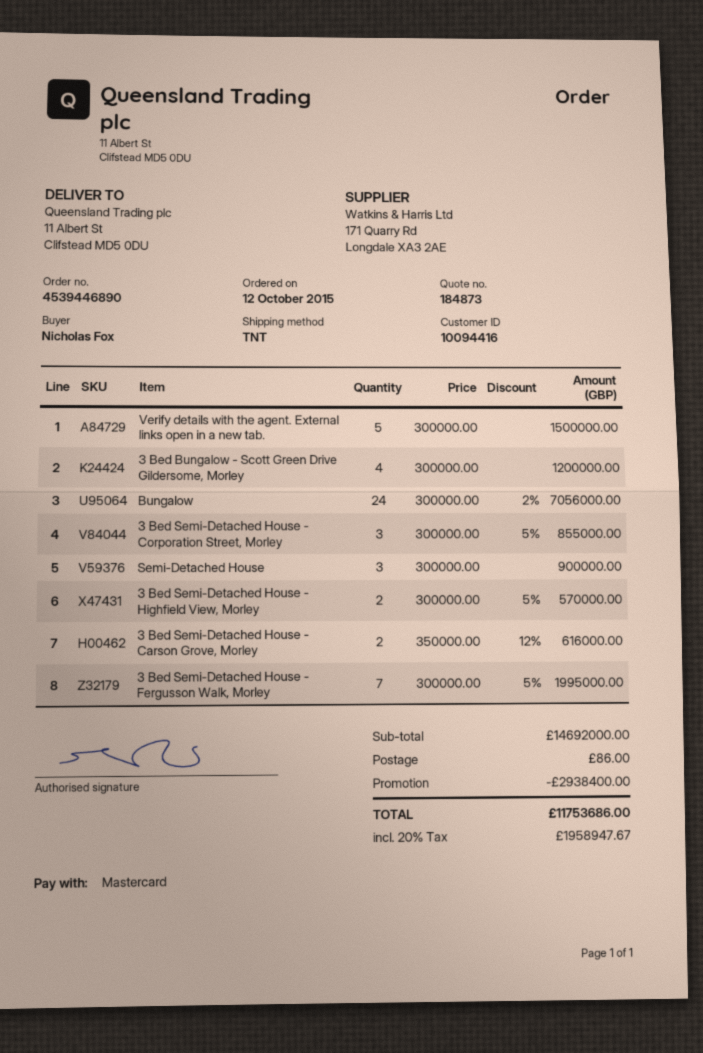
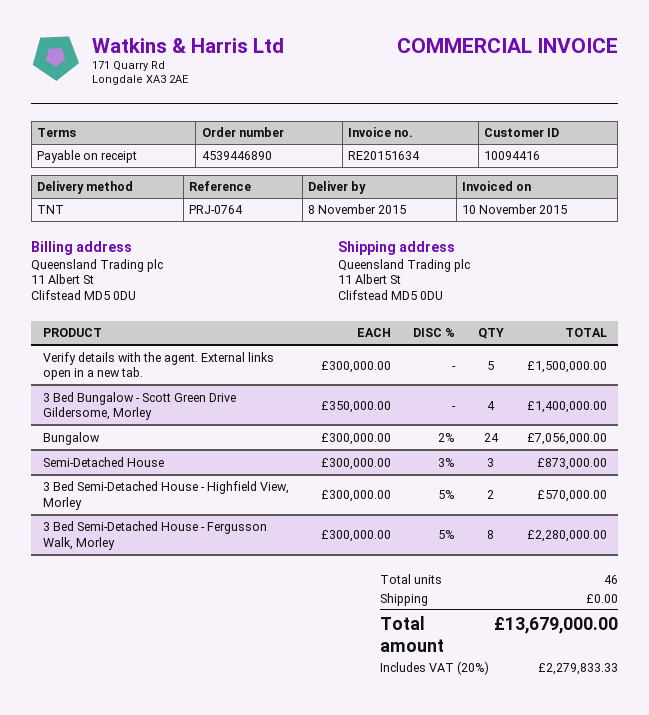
3 Bed Bungalow - Scott Green Drive Gildersome, Morley: 4 x 300000.00 = 1200000.00 -> 4 x 350000.00 = 1400000.00
3 Bed Semi-Detached House - Corporation Street, Morley: 3 x 300000.00 - 5% = 855000.00 -> none
Semi-Detached House: 3 x 300000.00 = 900000.00 -> 3 x 300000.00 - 3% = 873000.00
3 Bed Semi-Detached House - Carson Grove, Morley: 2 x 350000.00 - 12% = 616000.00 -> none
3 Bed Semi-Detached House - Fergusson Walk, Morley: 7 x 300000.00 - 5% = 1995000.00 -> 8 x 300000.00 - 5% = 2280000.00
discount: 2938400.00 -> none
shipping: 86.00 -> 0.00
tax: 20% = 1958947.67 -> 20% = 2279833.33
total: 11753686.00 -> 13679000.00

